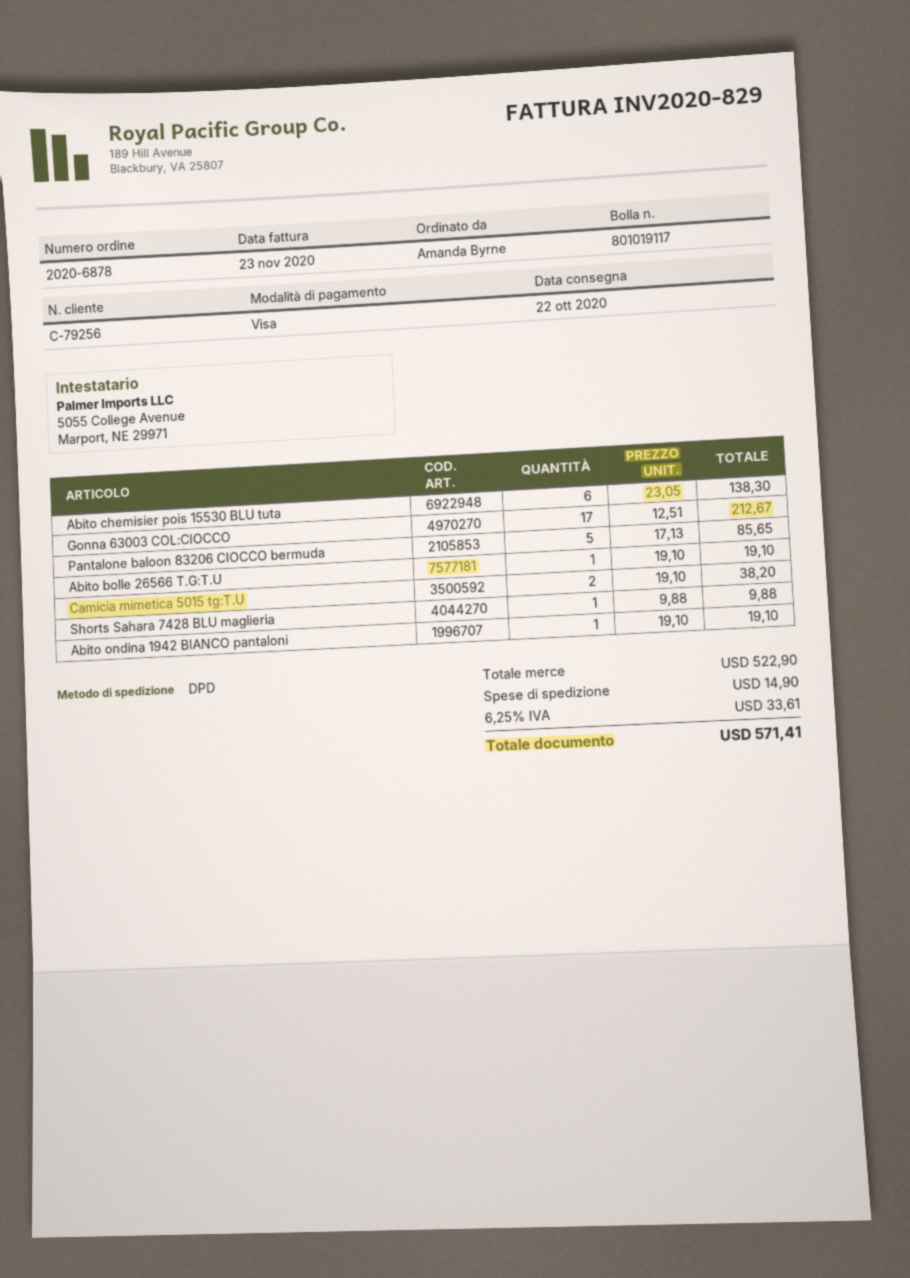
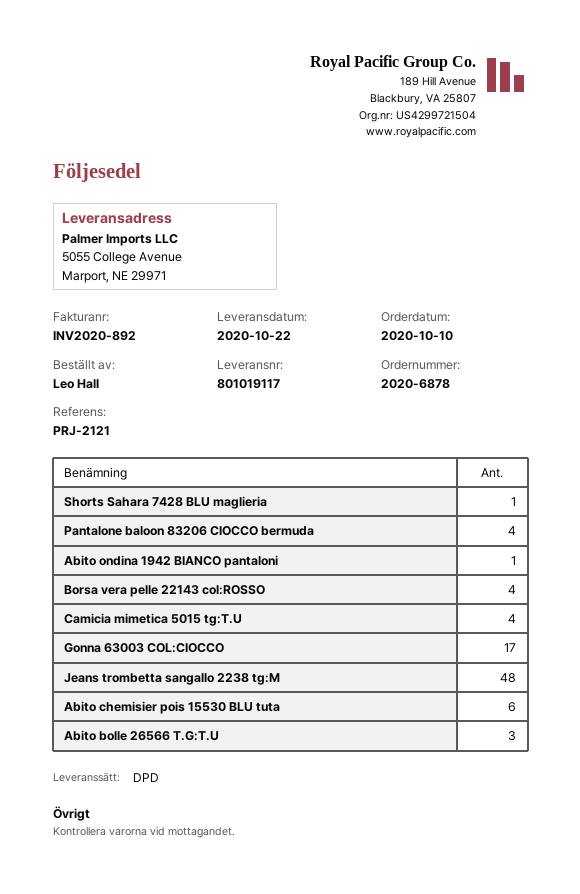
invoice number: INV2020-829 -> INV2020-892
ordered by: Amanda Byrne -> Leo Hall
Pantalone baloon 83206 CIOCCO bermuda: 5 -> 4
Abito bolle 26566 T.G:T.U: 1 -> 3
Camicia mimetica 5015 tg:T.U: 2 -> 4
Borsa vera pelle 22143 col:ROSSO: none -> 4
Jeans trombetta sangallo 2238 tg:M: none -> 48

